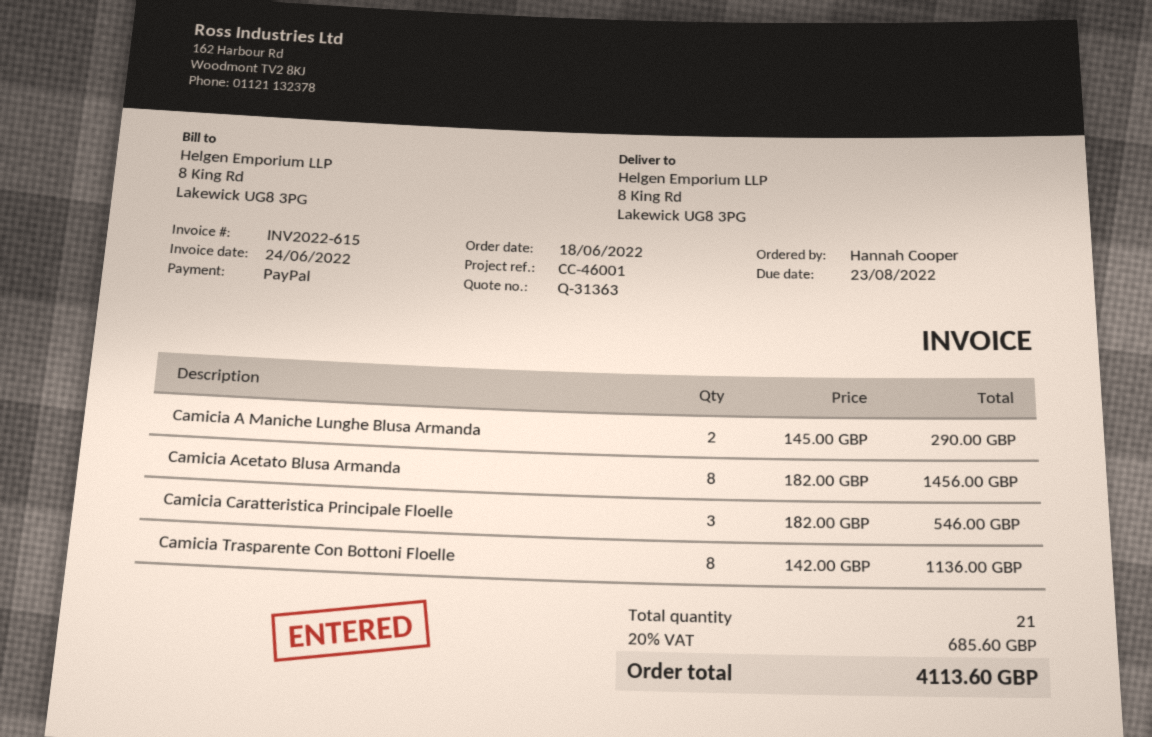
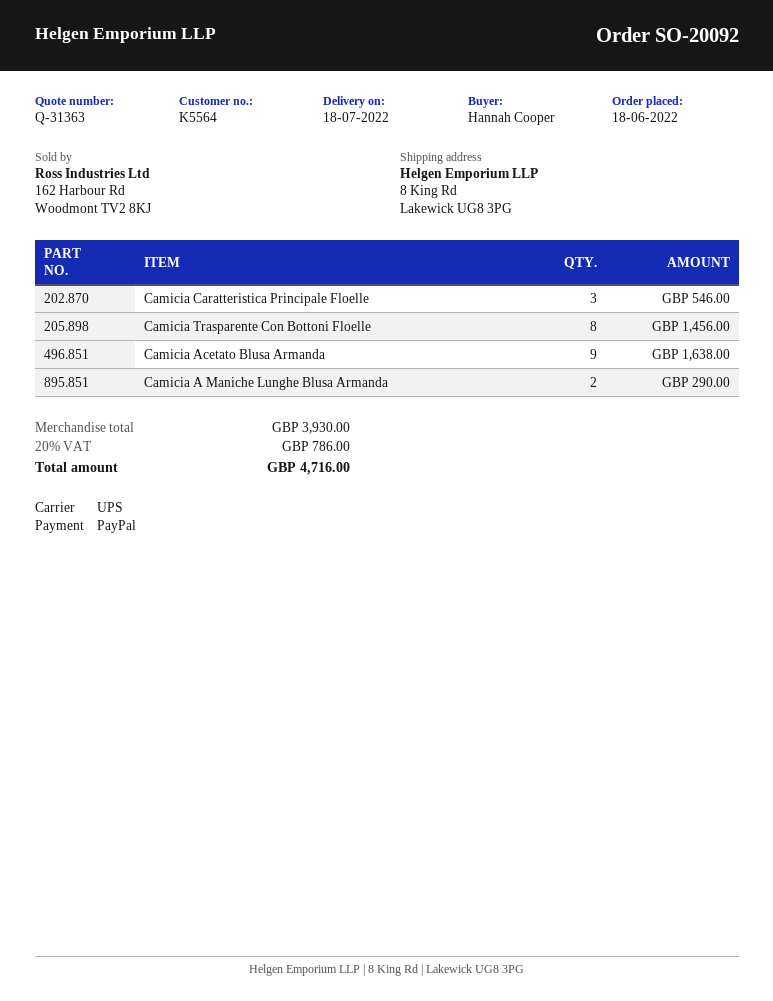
Camicia Acetato Blusa Armanda: 8 for 1456.00 -> 9 for 1638.00
Camicia Trasparente Con Bottoni Floelle: 8 for 1136.00 -> 8 for 1456.00
tax: 20% = 685.60 -> 20% = 786.00
total: 4113.60 -> 4716.00

